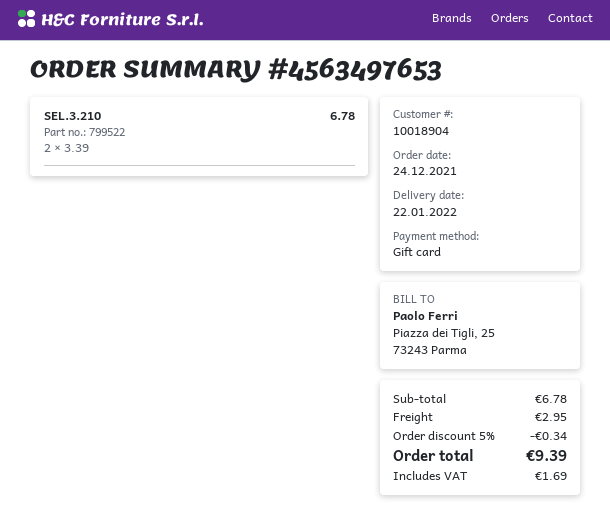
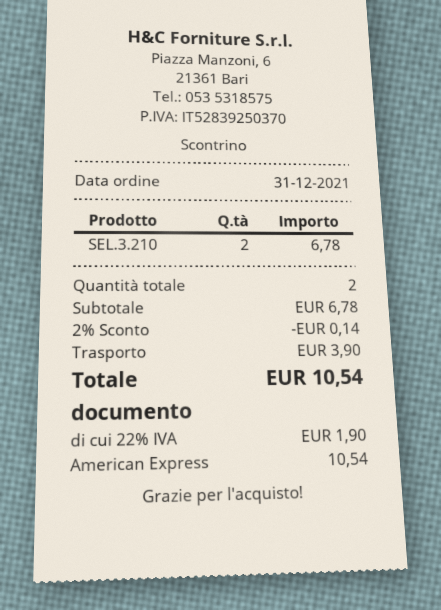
order date: 2021-12-24 -> 2021-12-31
payment method: gift card -> American Express
discount: 5% = 0.34 -> 2% = 0.14
shipping: 2.95 -> 3.90
tax: 1.69 -> 1.90
total: 9.39 -> 10.54

